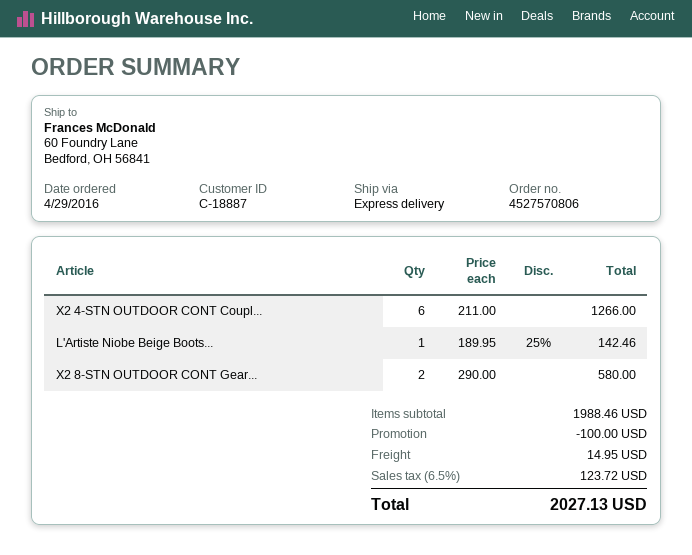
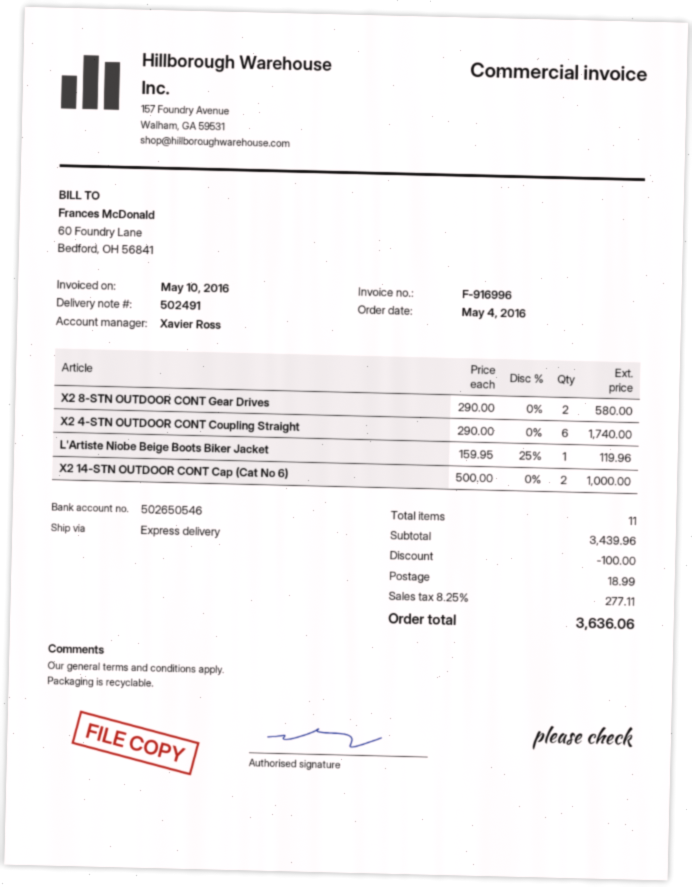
order date: 2016-04-29 -> 2016-05-04
X2 4-STN OUTDOOR CONT Coupl...: 6 x 211.00 = 1266.00 -> 6 x 290.00 = 1740.00
L'Artiste Niobe Beige Boots...: 1 x 189.95 - 25% = 142.46 -> 1 x 159.95 - 25% = 119.96
X2 14-STN OUTDOOR CONT Cap (Cat No 6): none -> 2 x 500.00 = 1000.00
subtotal: 1988.46 -> 3439.96
shipping: 14.95 -> 18.99
tax: 6.5% = 123.72 -> 8.25% = 277.11
total: 2027.13 -> 3636.06

